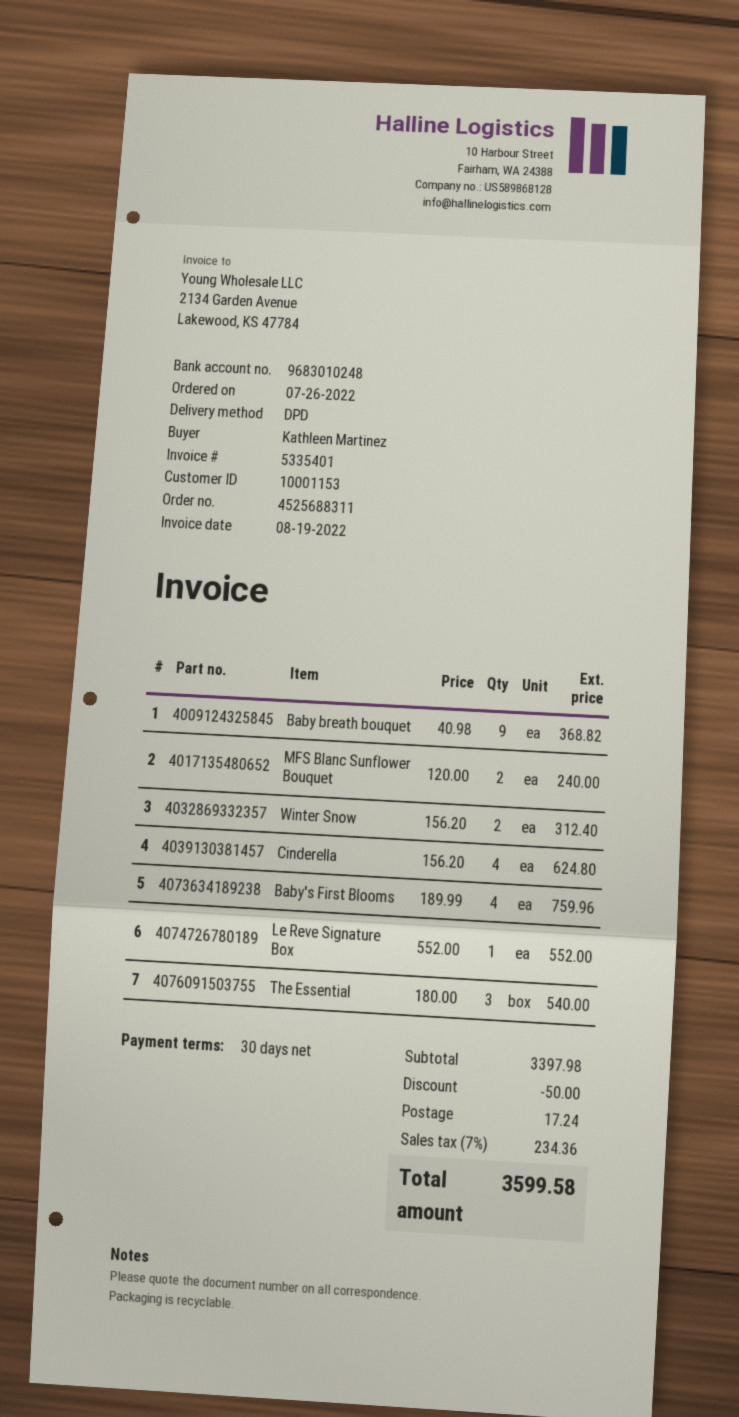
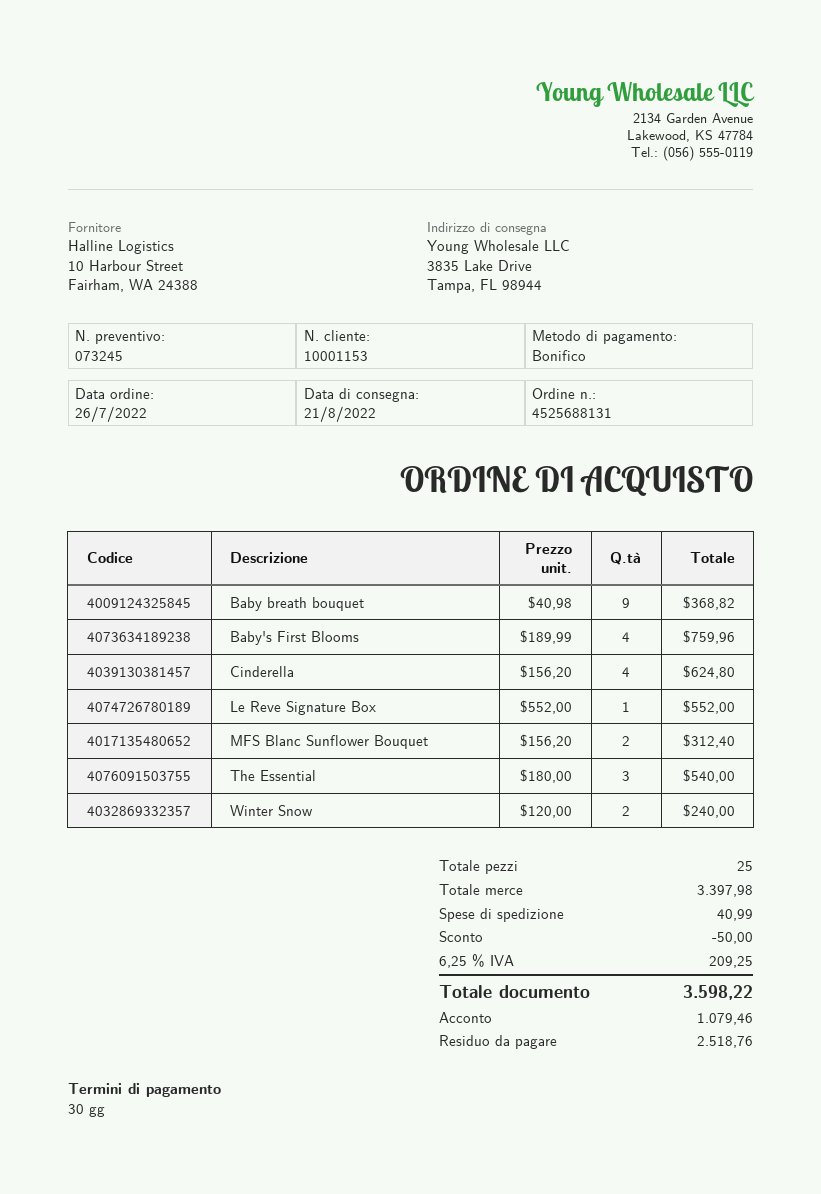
order number: 4525688311 -> 4525688131
MFS Blanc Sunflower Bouquet: 2 x 120.00 = 240.00 -> 2 x 156.20 = 312.40
Winter Snow: 2 x 156.20 = 312.40 -> 2 x 120.00 = 240.00
shipping: 17.24 -> 40.99
tax: 7% = 234.36 -> 6.25% = 209.25
total: 3599.58 -> 3598.22

